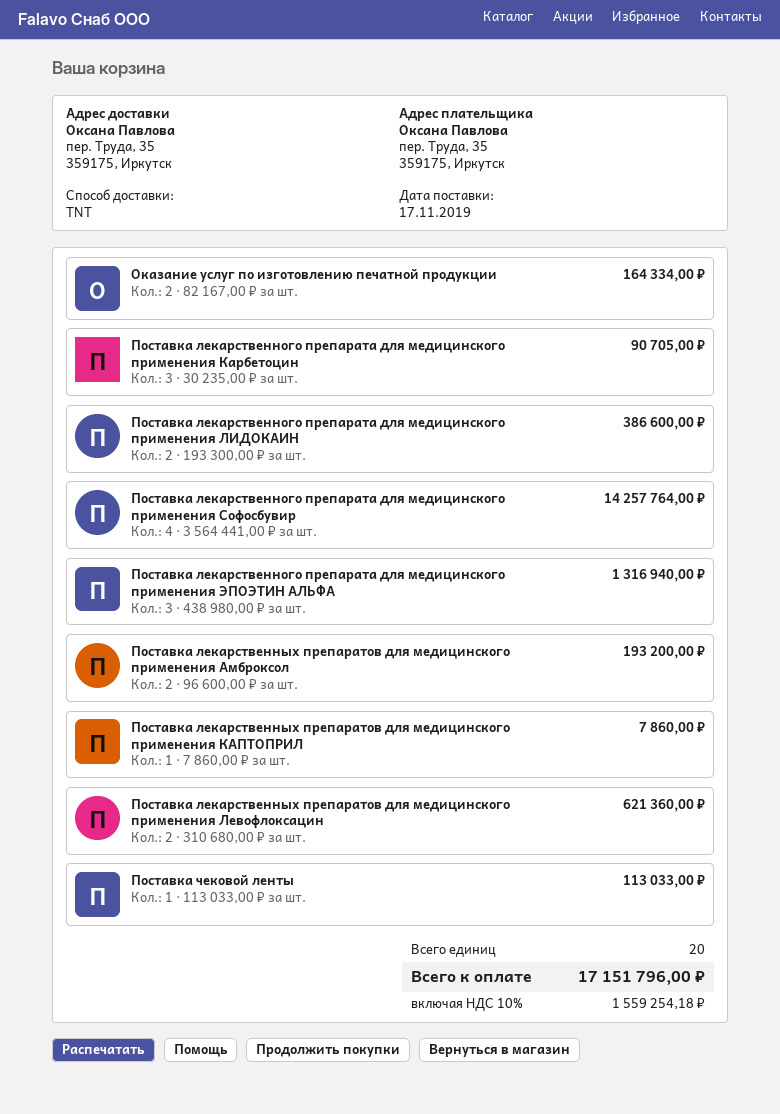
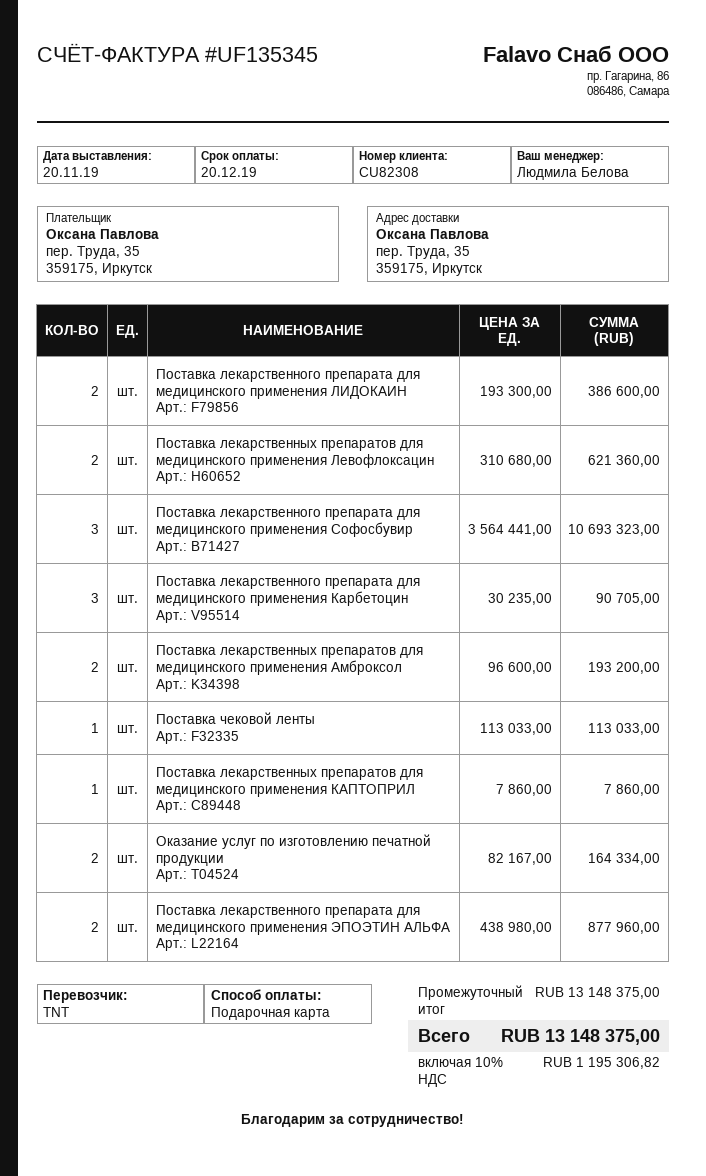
Поставка лекарственного препарата для медицинского применения Софосбувир: 4 x 3564441.00 = 14257764.00 -> 3 x 3564441.00 = 10693323.00
Поставка лекарственного препарата для медицинского применения ЭПОЭТИН АЛЬФА: 3 x 438980.00 = 1316940.00 -> 2 x 438980.00 = 877960.00
tax: 10% = 1559254.18 -> 10% = 1195306.82
total: 17151796.00 -> 13148375.00

